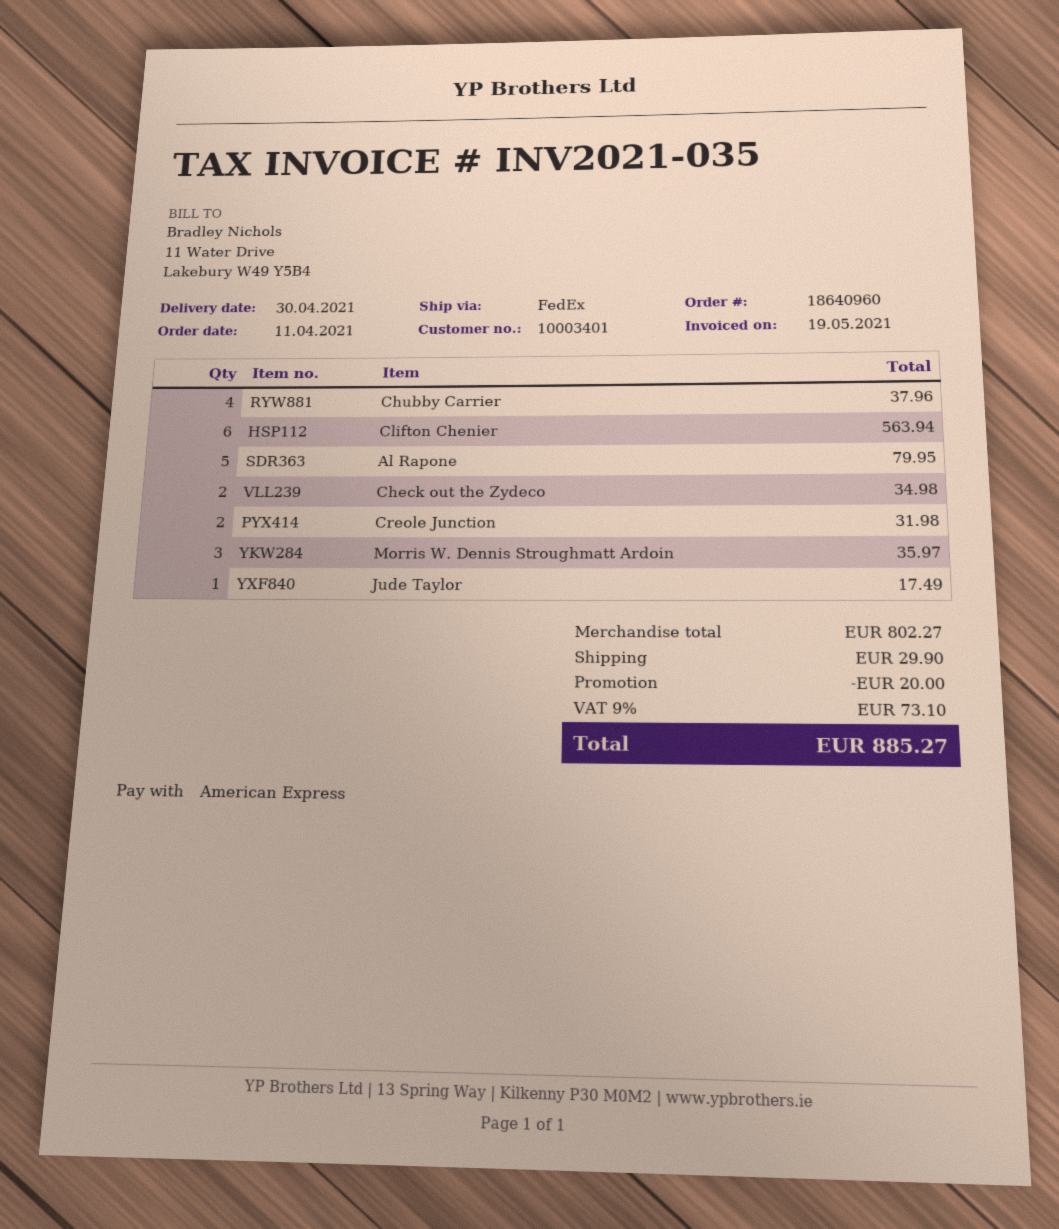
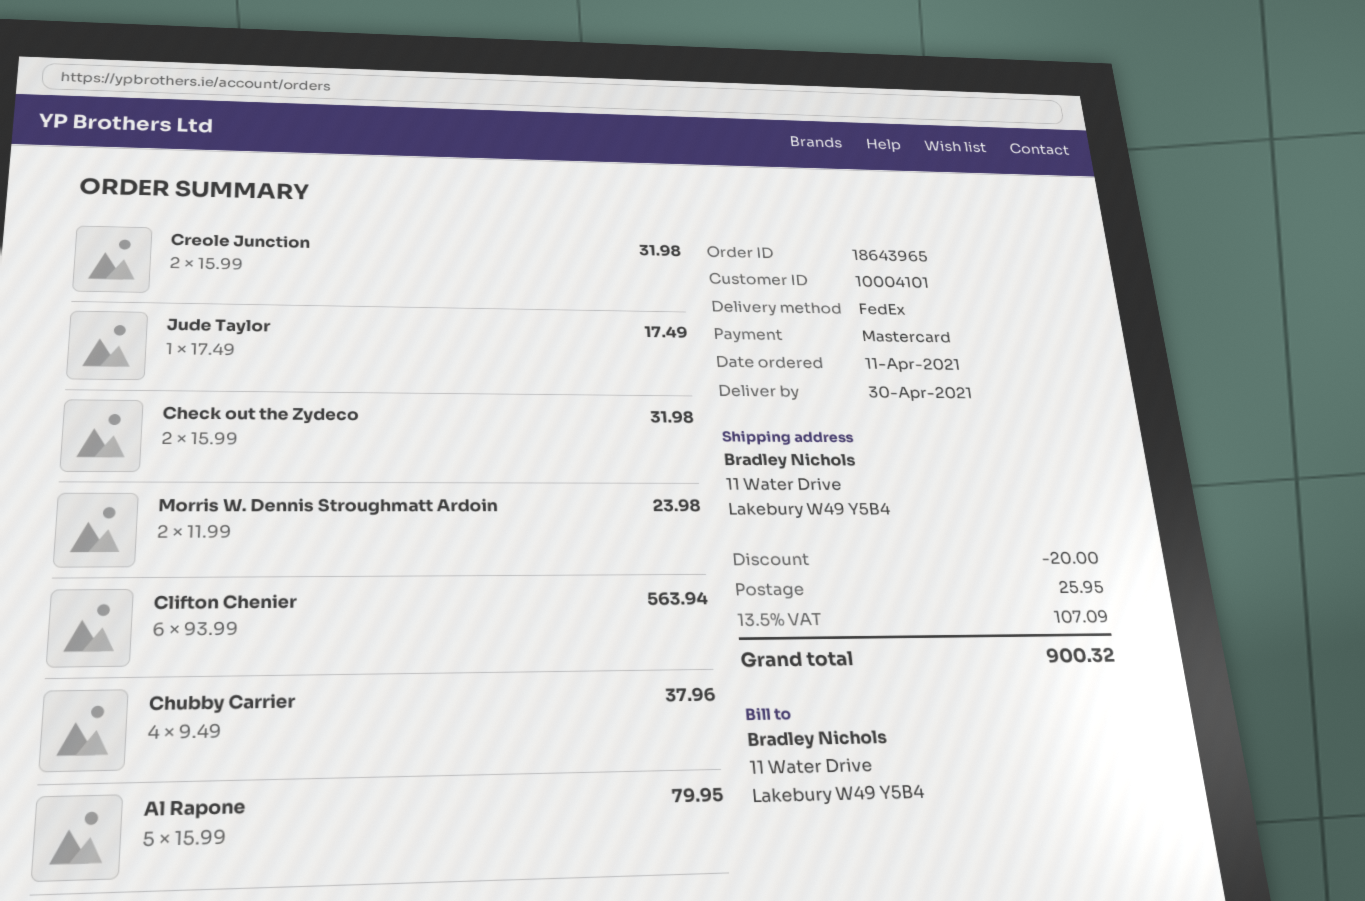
order number: 18640960 -> 18643965
customer number: 10003401 -> 10004101
payment method: American Express -> Mastercard
Check out the Zydeco: 2 for 34.98 -> 2 for 31.98
Morris W. Dennis Stroughmatt Ardoin: 3 for 35.97 -> 2 for 23.98
shipping: 29.90 -> 25.95
tax: 9% = 73.10 -> 13.5% = 107.09
total: 885.27 -> 900.32

